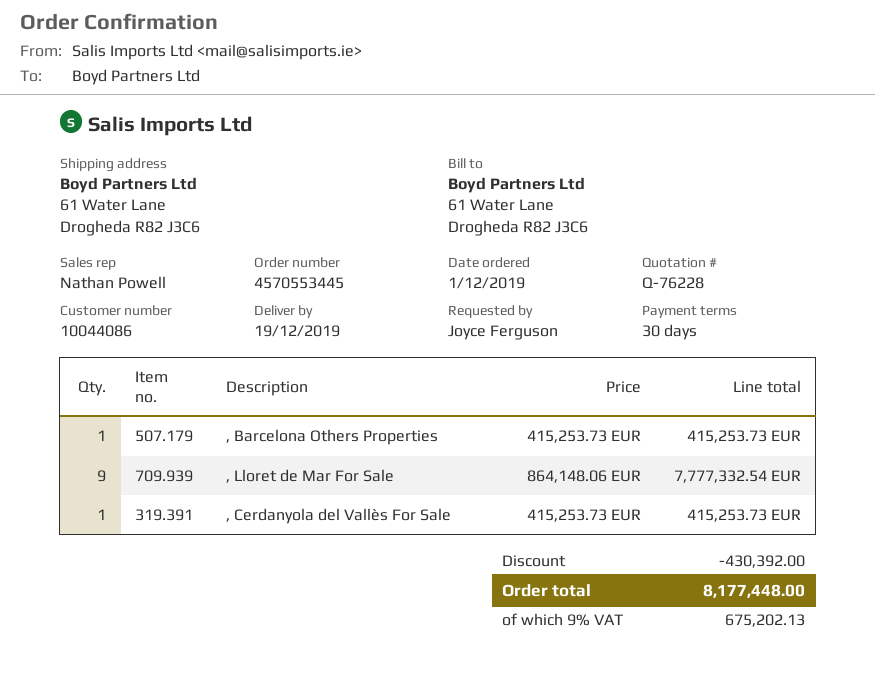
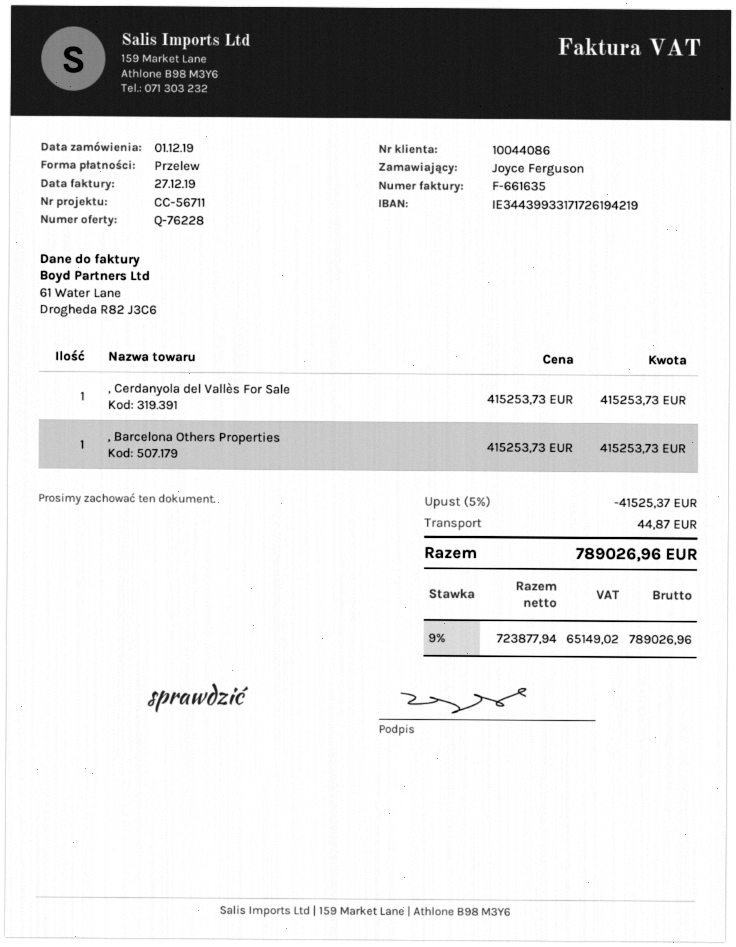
, Lloret de Mar For Sale: 9 x 864148.06 = 7777332.54 -> none
discount: 430392.00 -> 41525.37
shipping: none -> 44.87
tax: 9% = 675202.13 -> 9% = 65149.02
total: 8177448.00 -> 789026.96

